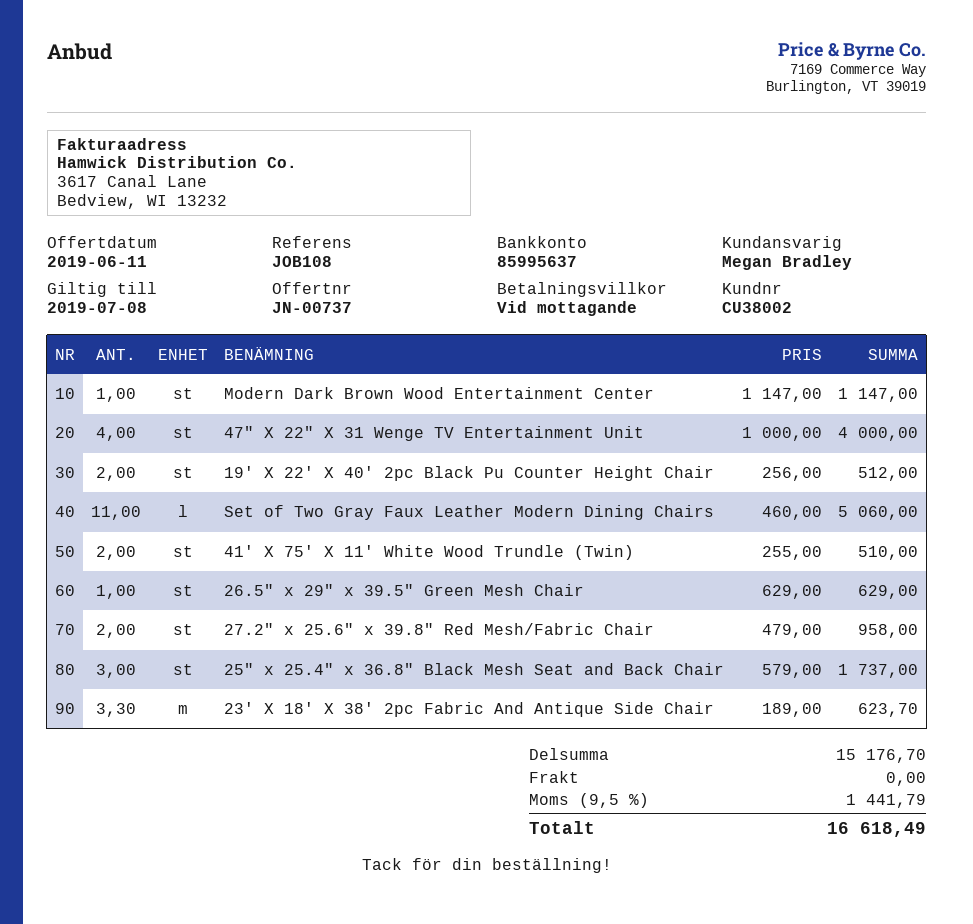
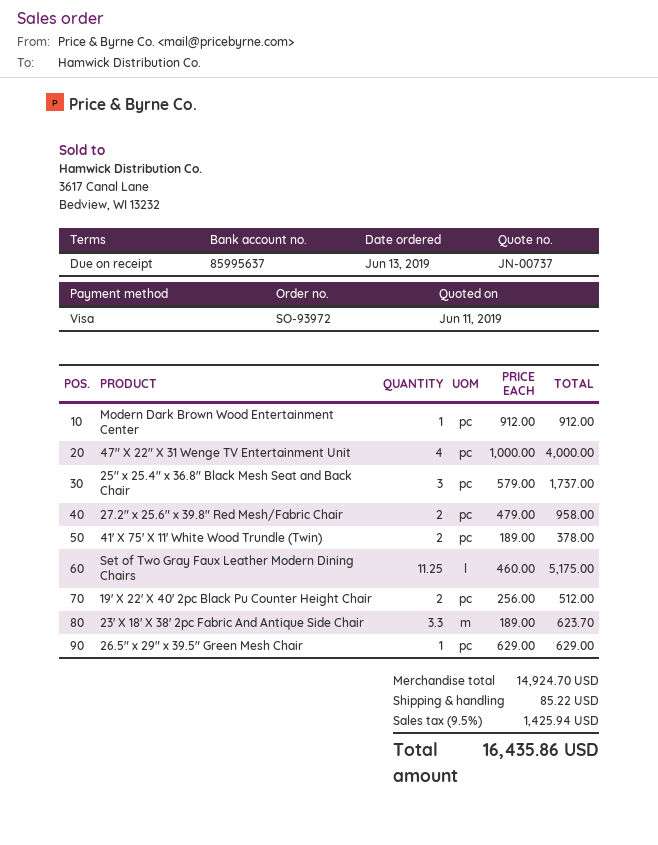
Modern Dark Brown Wood Entertainment Center: 1 x 1147.00 = 1147.00 -> 1 x 912.00 = 912.00
Set of Two Gray Faux Leather Modern Dining Chairs: 11 x 460.00 = 5060.00 -> 11.25 x 460.00 = 5175.00
41' X 75' X 11' White Wood Trundle (Twin): 2 x 255.00 = 510.00 -> 2 x 189.00 = 378.00
subtotal: 15176.70 -> 14924.70
shipping: 0.00 -> 85.22
tax: 9.5% = 1441.79 -> 9.5% = 1425.94
total: 16618.49 -> 16435.86

